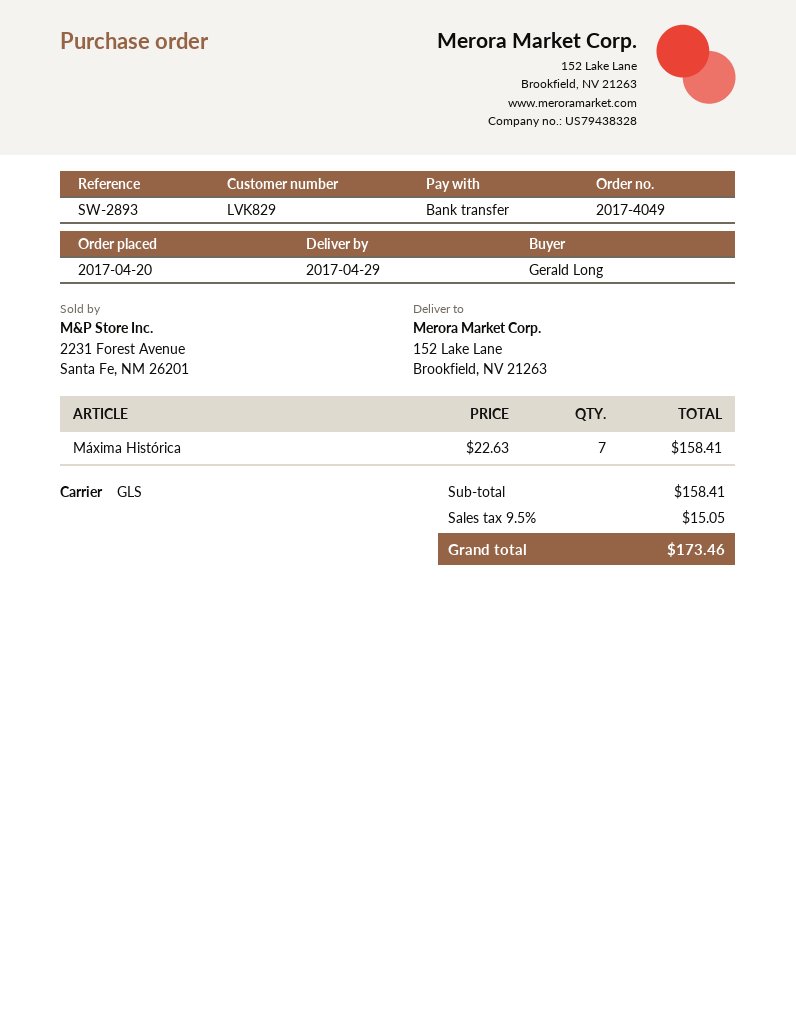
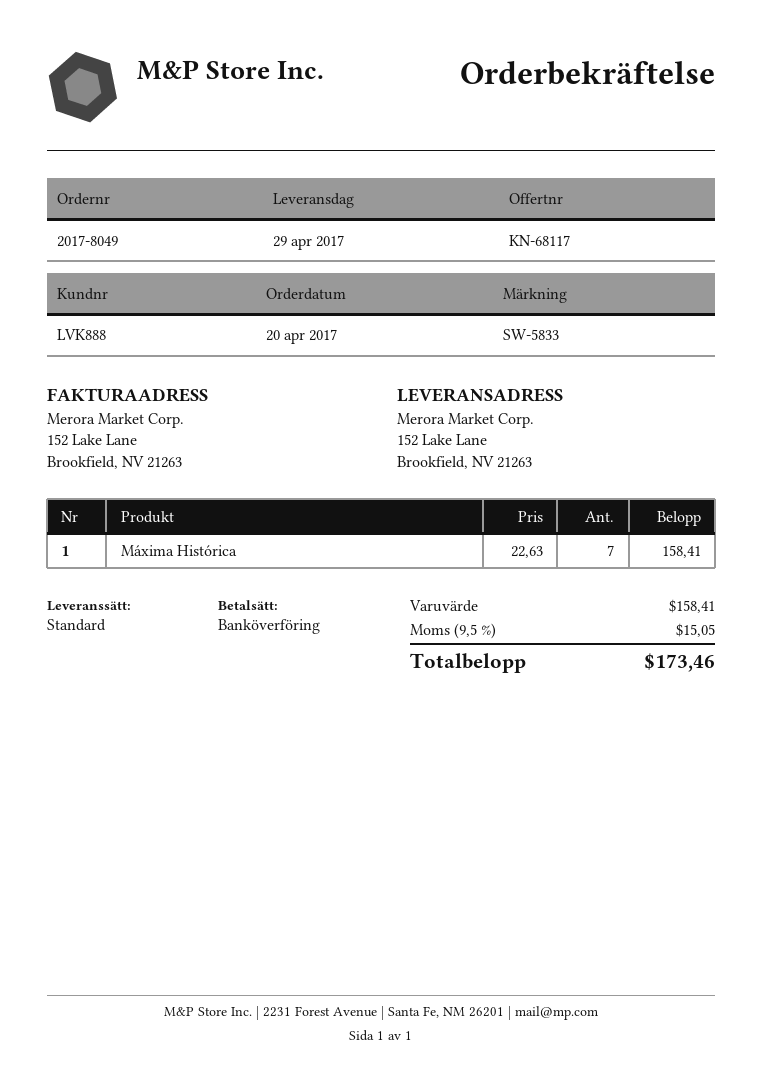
order number: 2017-4049 -> 2017-8049
customer number: LVK829 -> LVK888
reference: SW-2893 -> SW-5833
shipping method: GLS -> standard

